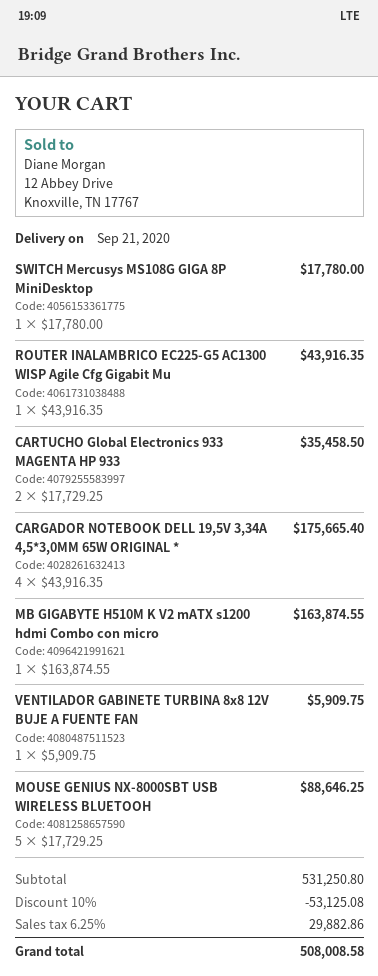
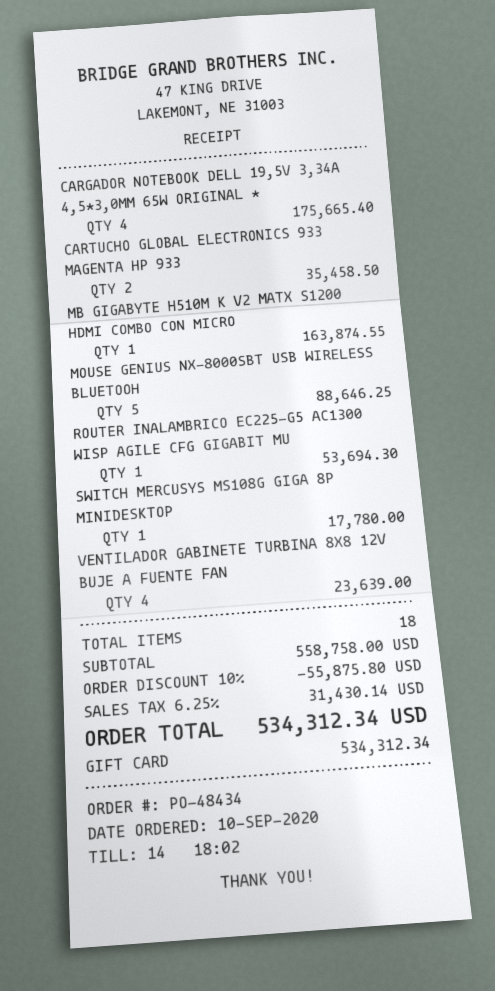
ROUTER INALAMBRICO EC225-G5 AC1300 WISP Agile Cfg Gigabit Mu: 1 for 43916.35 -> 1 for 53694.30
VENTILADOR GABINETE TURBINA 8x8 12V BUJE A FUENTE FAN: 1 for 5909.75 -> 4 for 23639.00
subtotal: 531250.80 -> 558758.00
discount: 10% = 53125.08 -> 10% = 55875.80
tax: 6.25% = 29882.86 -> 6.25% = 31430.14
total: 508008.58 -> 534312.34

